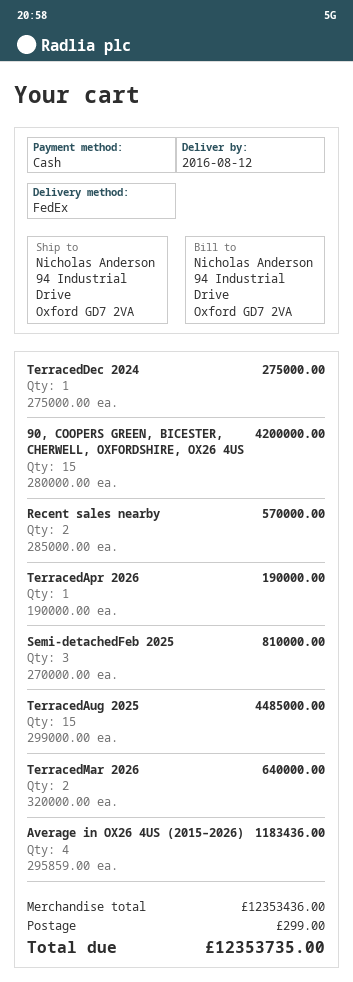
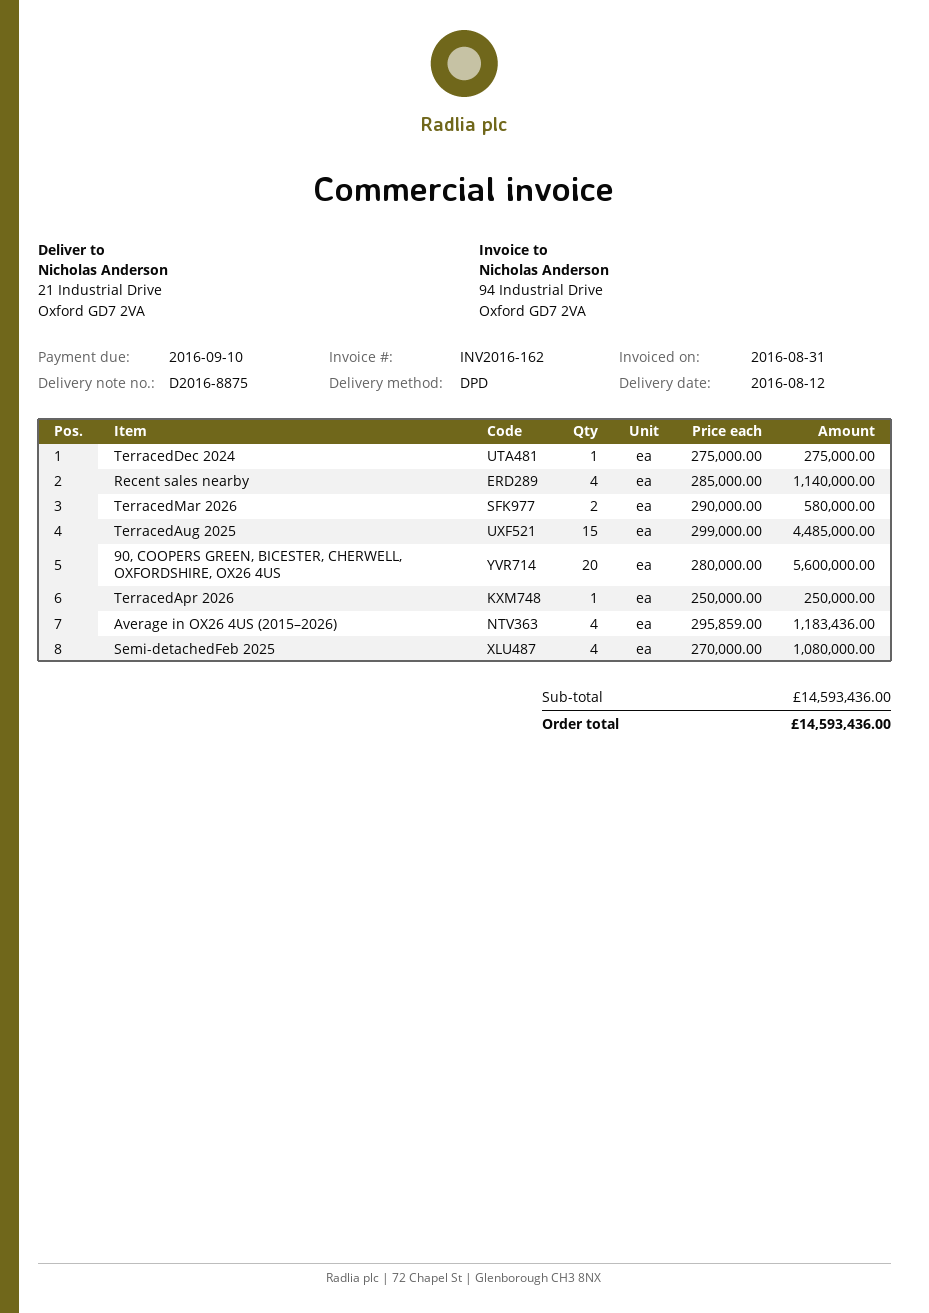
shipping method: FedEx -> DPD
ship to: 94 Industrial Drive, Oxford GD7 2VA -> 21 Industrial Drive, Oxford GD7 2VA
90, COOPERS GREEN, BICESTER, CHERWELL, OXFORDSHIRE, OX26 4US: 15 x 280000.00 = 4200000.00 -> 20 x 280000.00 = 5600000.00
Recent sales nearby: 2 x 285000.00 = 570000.00 -> 4 x 285000.00 = 1140000.00
TerracedApr 2026: 1 x 190000.00 = 190000.00 -> 1 x 250000.00 = 250000.00
Semi-detachedFeb 2025: 3 x 270000.00 = 810000.00 -> 4 x 270000.00 = 1080000.00
TerracedMar 2026: 2 x 320000.00 = 640000.00 -> 2 x 290000.00 = 580000.00
subtotal: 12353436.00 -> 14593436.00
shipping: 299.00 -> none
total: 12353735.00 -> 14593436.00

